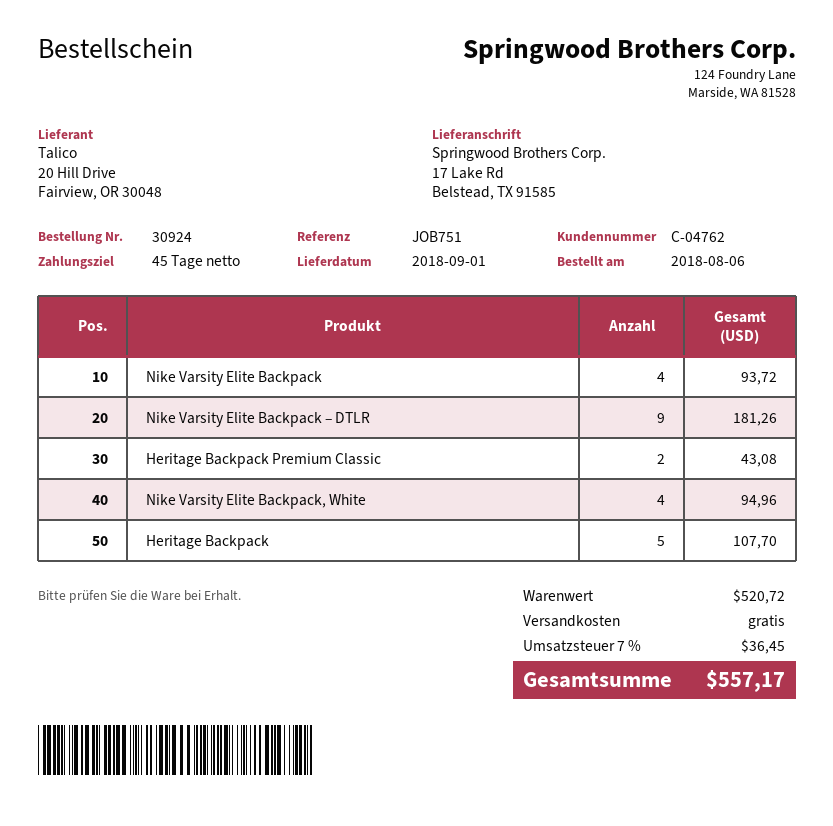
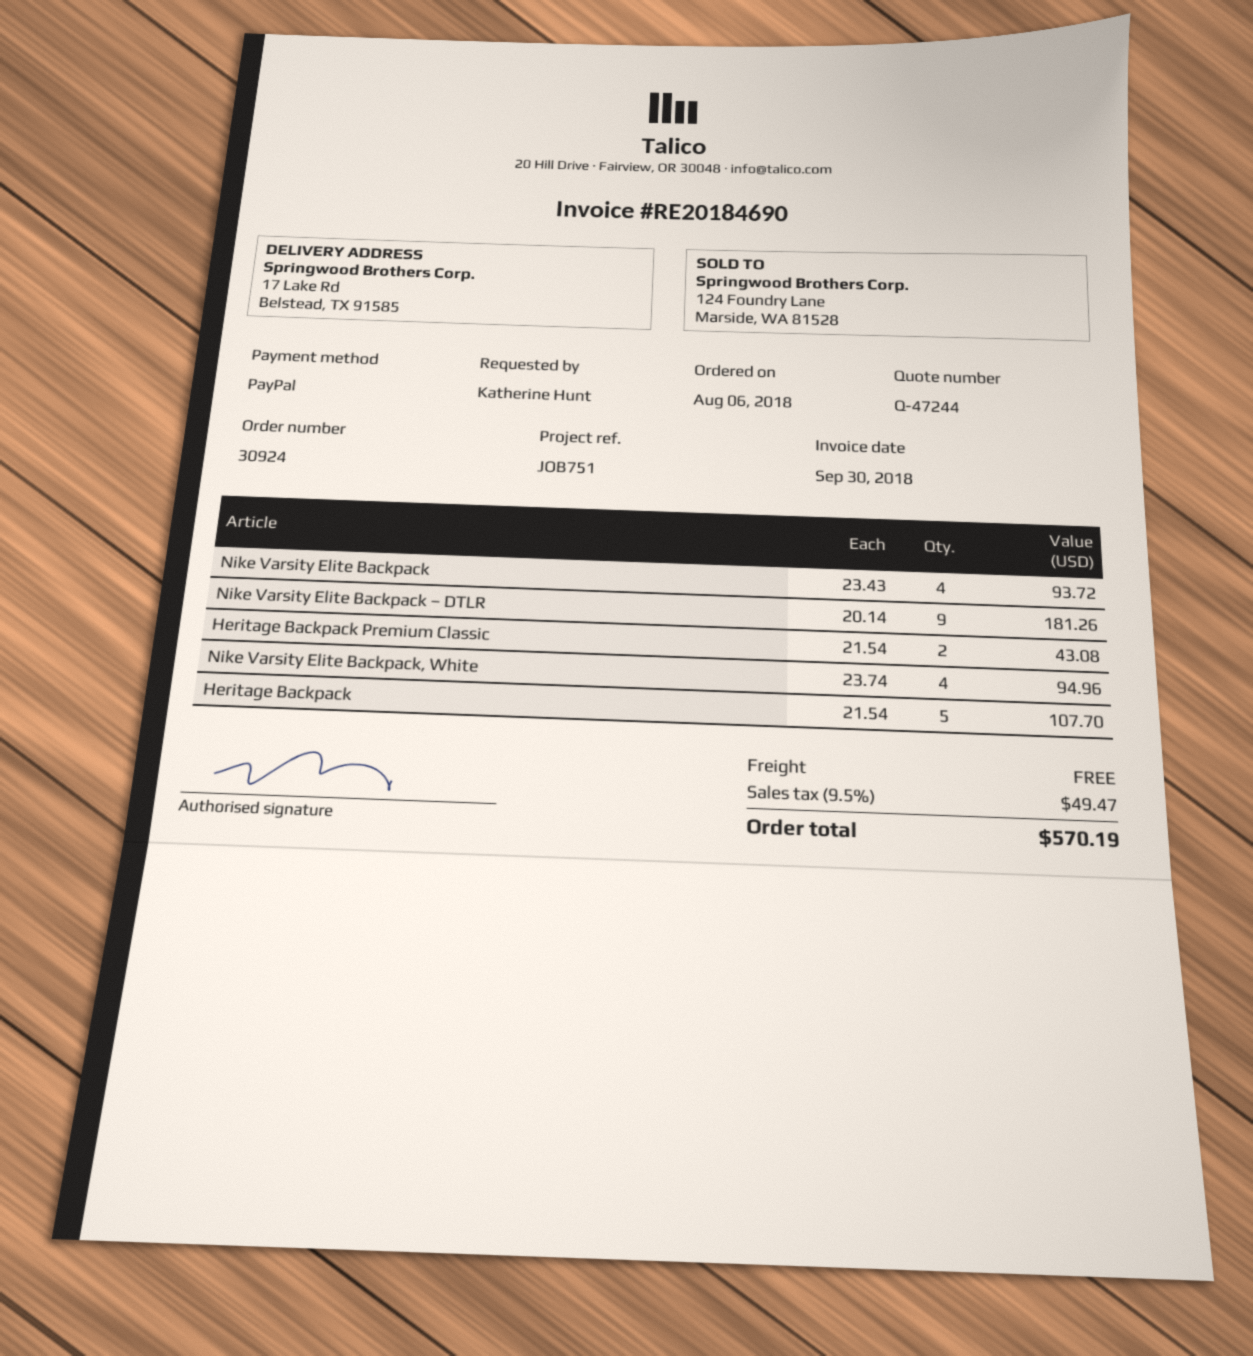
tax: 7% = 36.45 -> 9.5% = 49.47
total: 557.17 -> 570.19

